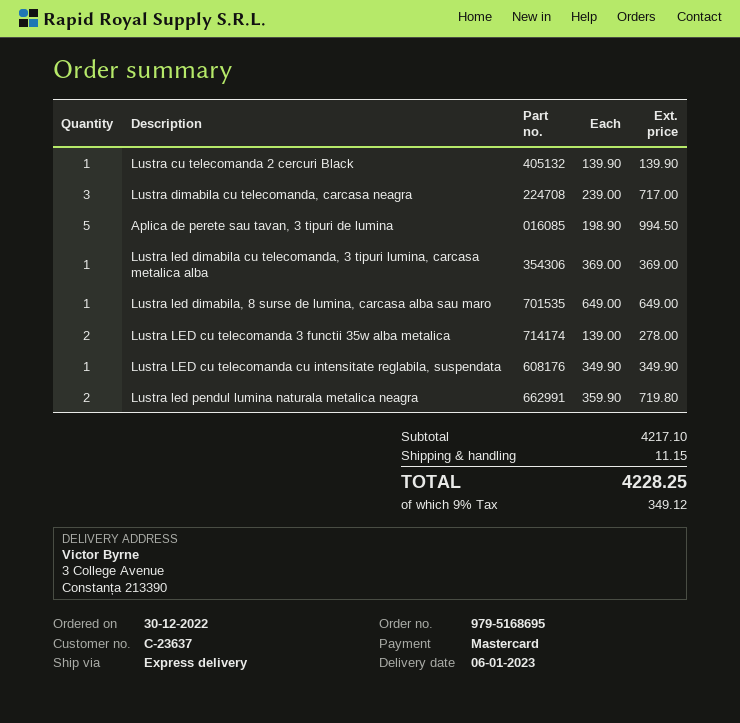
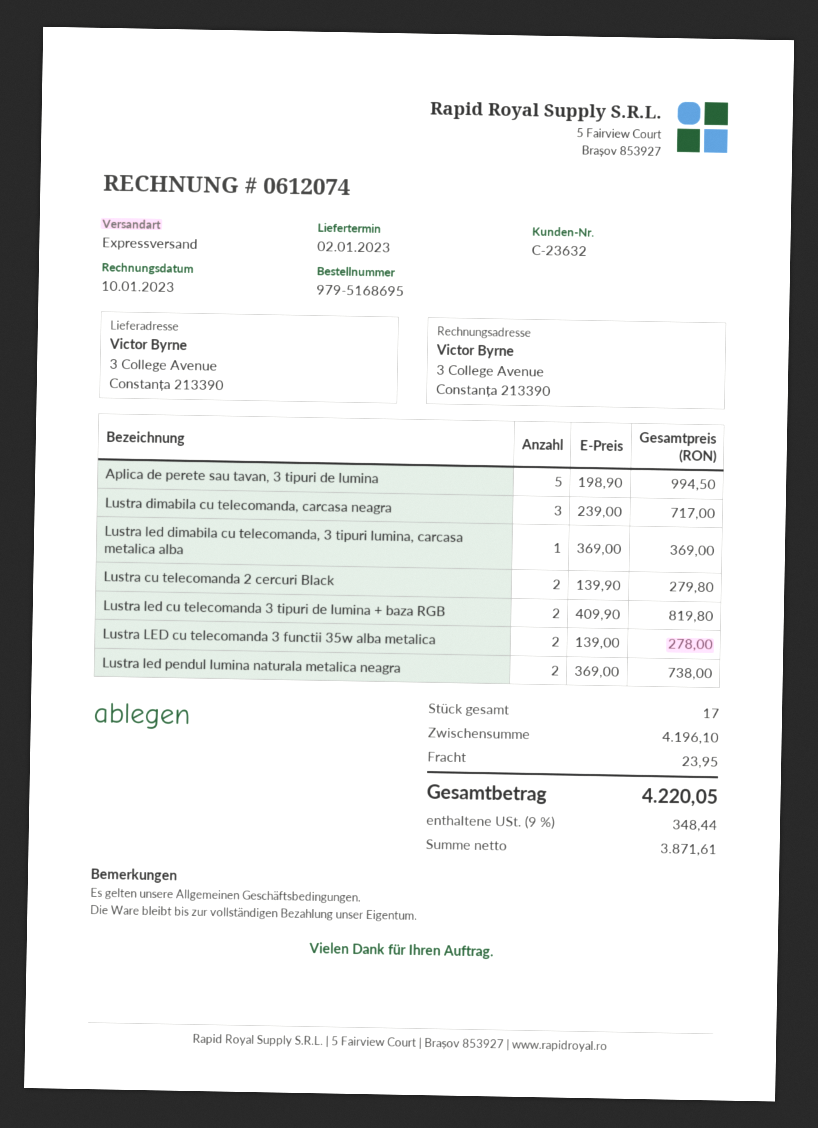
delivery date: 2023-01-06 -> 2023-01-02
customer number: C-23637 -> C-23632
Lustra cu telecomanda 2 cercuri Black: 1 x 139.90 = 139.90 -> 2 x 139.90 = 279.80
Lustra led dimabila, 8 surse de lumina, carcasa alba sau maro: 1 x 649.00 = 649.00 -> none
Lustra LED cu telecomanda cu intensitate reglabila, suspendata: 1 x 349.90 = 349.90 -> none
Lustra led pendul lumina naturala metalica neagra: 2 x 359.90 = 719.80 -> 2 x 369.00 = 738.00
Lustra led cu telecomanda 3 tipuri de lumina + baza RGB: none -> 2 x 409.90 = 819.80
subtotal: 4217.10 -> 4196.10
shipping: 11.15 -> 23.95
tax: 9% = 349.12 -> 9% = 348.44
total: 4228.25 -> 4220.05

